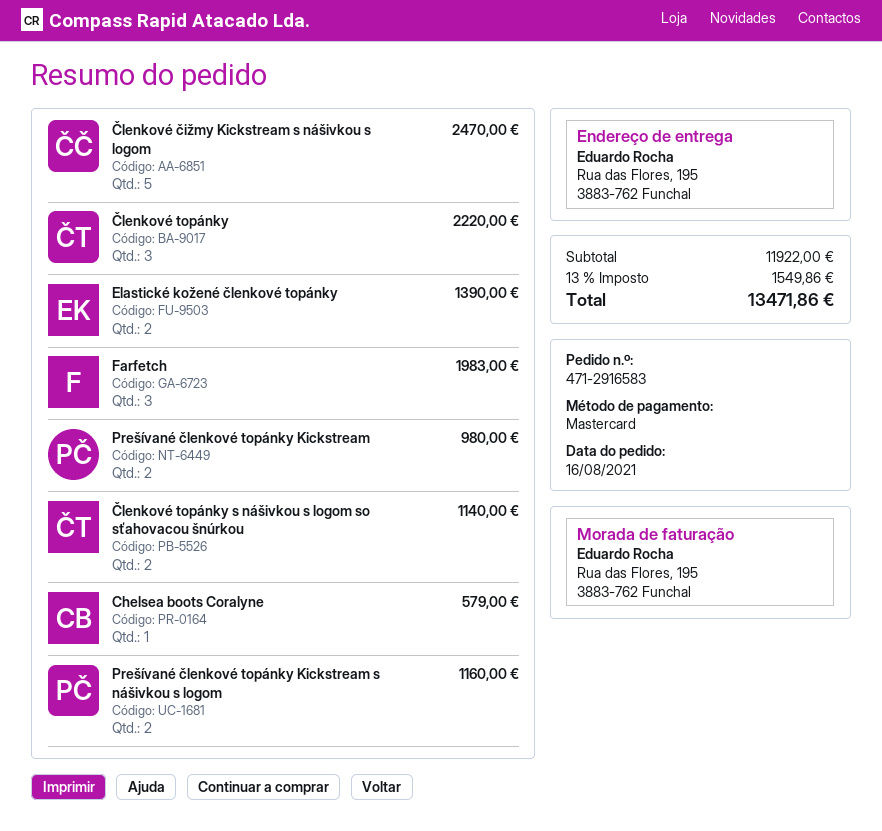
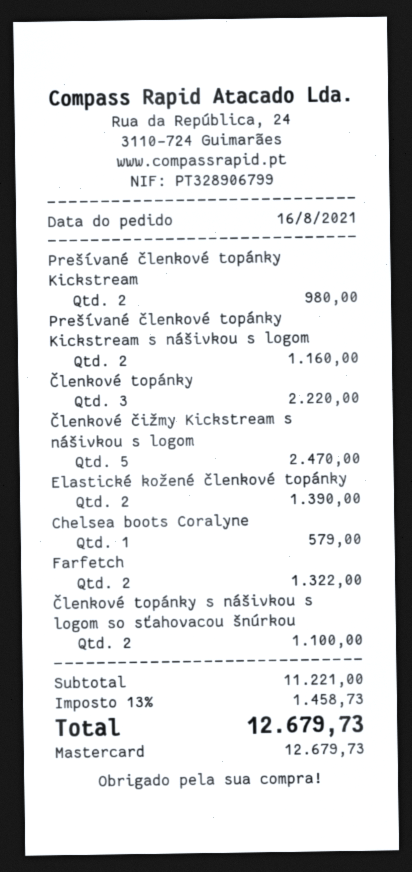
Farfetch: 3 for 1983.00 -> 2 for 1322.00
Členkové topánky s nášivkou s logom so sťahovacou šnúrkou: 2 for 1140.00 -> 2 for 1100.00
subtotal: 11922.00 -> 11221.00
tax: 13% = 1549.86 -> 13% = 1458.73
total: 13471.86 -> 12679.73

